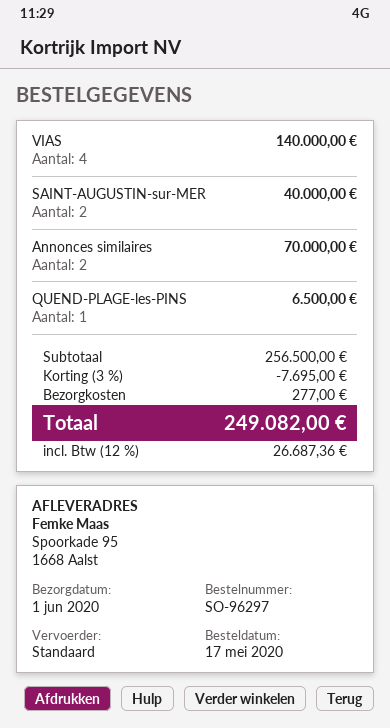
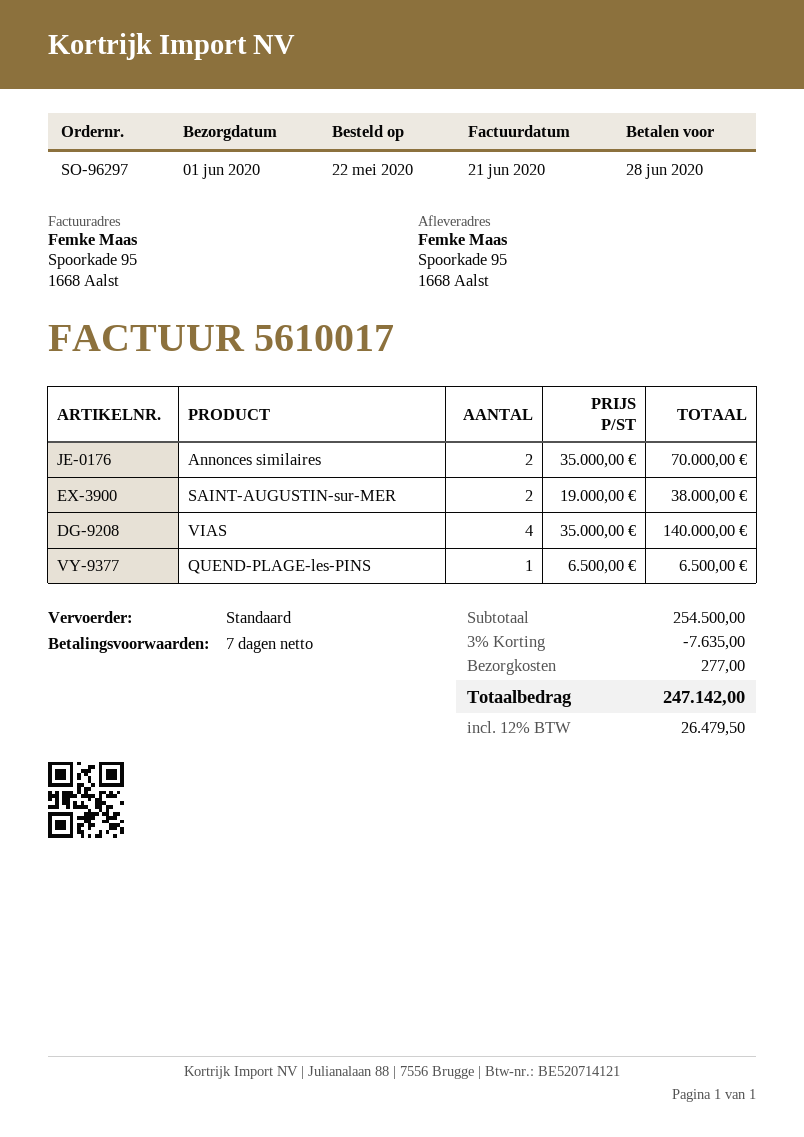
order date: 2020-05-17 -> 2020-05-22
SAINT-AUGUSTIN-sur-MER: 2 for 40000.00 -> 2 for 38000.00
subtotal: 256500.00 -> 254500.00
discount: 3% = 7695.00 -> 3% = 7635.00
tax: 12% = 26687.36 -> 12% = 26479.50
total: 249082.00 -> 247142.00

